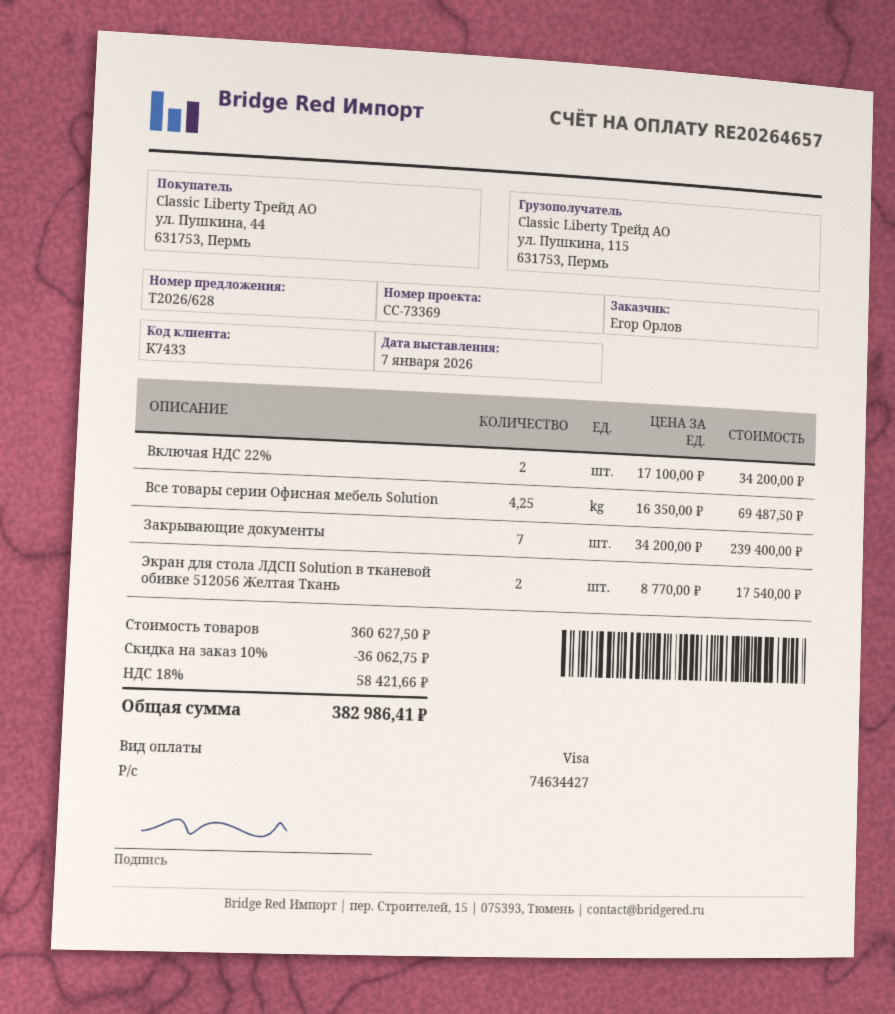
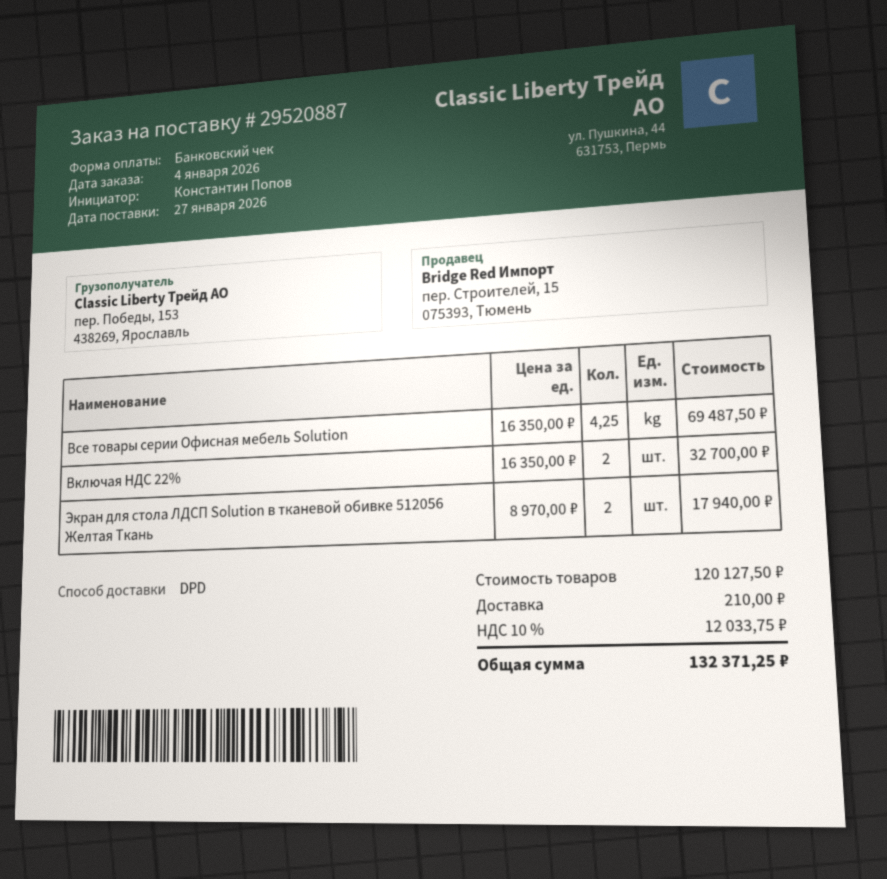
ordered by: Егор Орлов -> Константин Попов
payment method: Visa -> cheque
ship to: ул. Пушкина, 115, 631753, Пермь -> пер. Победы, 153, 438269, Ярославль
Включая НДС 22%: 2 x 17100.00 = 34200.00 -> 2 x 16350.00 = 32700.00
Закрывающие документы: 7 x 34200.00 = 239400.00 -> none
Экран для стола ЛДСП Solution в тканевой обивке 512056 Желтая Ткань: 2 x 8770.00 = 17540.00 -> 2 x 8970.00 = 17940.00
subtotal: 360627.50 -> 120127.50
discount: 10% = 36062.75 -> none
shipping: none -> 210.00
tax: 18% = 58421.66 -> 10% = 12033.75
total: 382986.41 -> 132371.25

